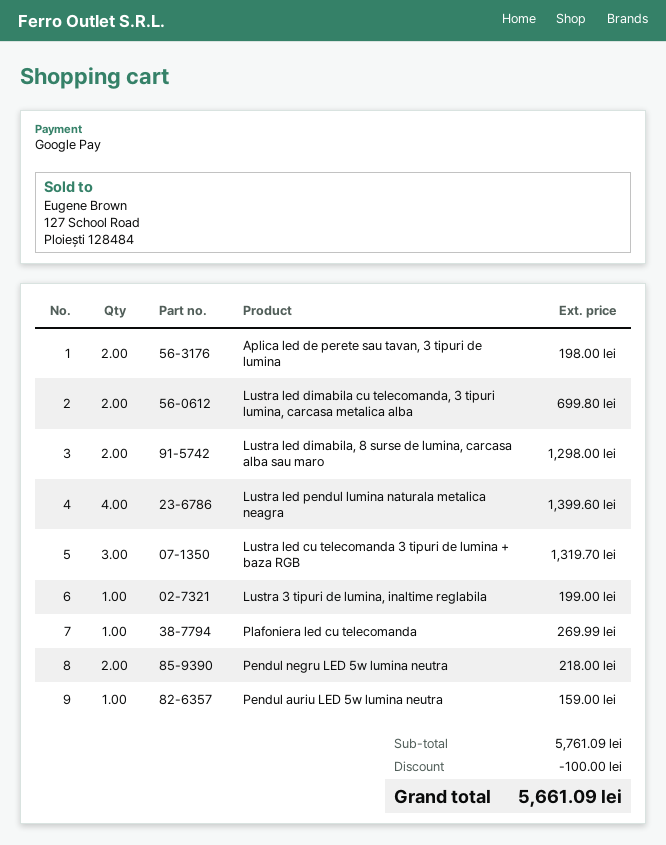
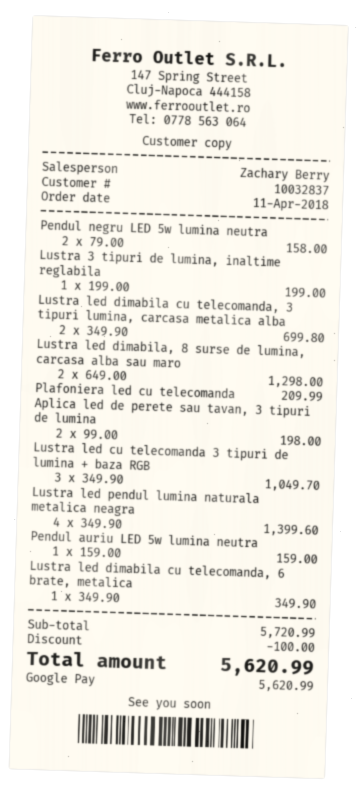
Lustra led cu telecomanda 3 tipuri de lumina + baza RGB: 3 for 1319.70 -> 3 for 1049.70
Plafoniera led cu telecomanda: 1 for 269.99 -> 1 for 209.99
Pendul negru LED 5w lumina neutra: 2 for 218.00 -> 2 for 158.00
Lustra led dimabila cu telecomanda, 6 brate, metalica: none -> 1 for 349.90
subtotal: 5761.09 -> 5720.99
total: 5661.09 -> 5620.99

